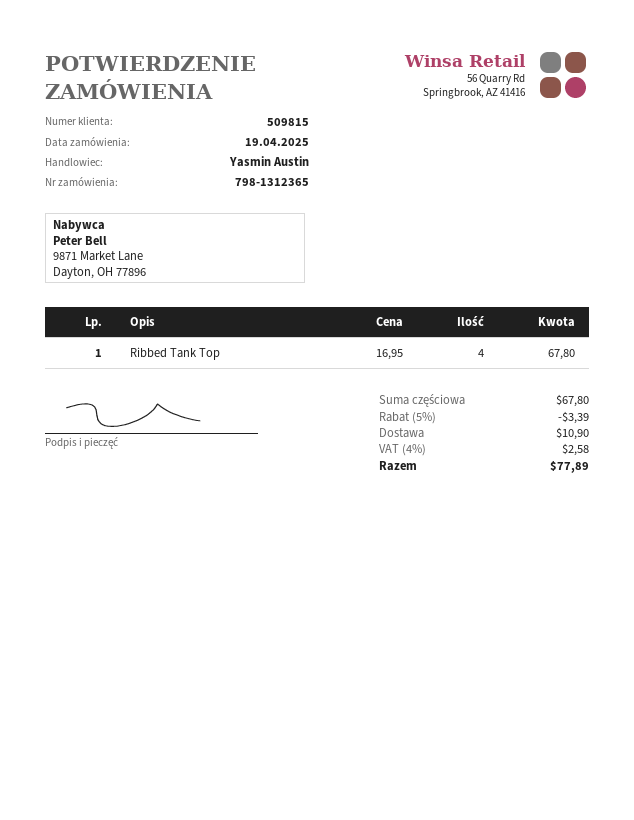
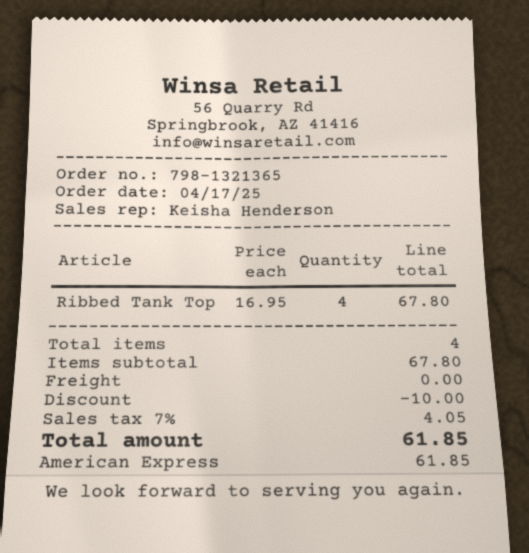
order number: 798-1312365 -> 798-1321365
order date: 2025-04-19 -> 2025-04-17
sales rep: Yasmin Austin -> Keisha Henderson
discount: 3.39 -> 10.00
shipping: 10.90 -> 0.00
tax: 4% = 2.58 -> 7% = 4.05
total: 77.89 -> 61.85

